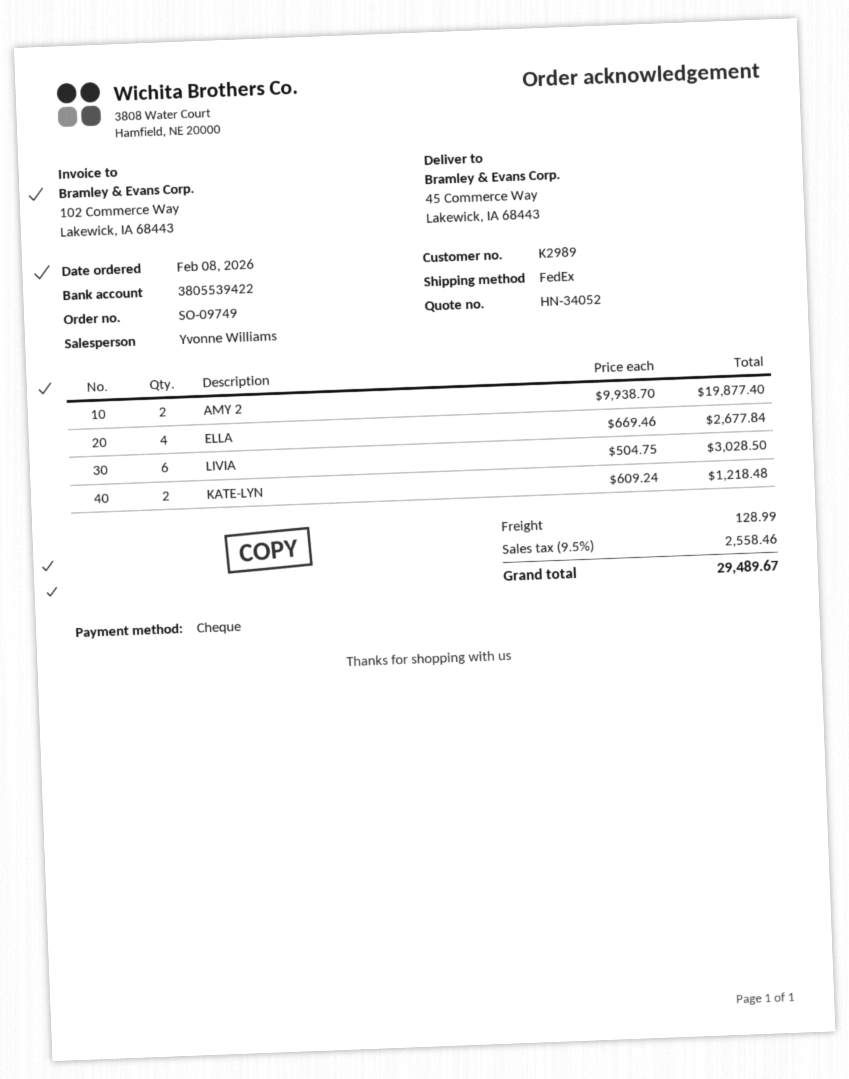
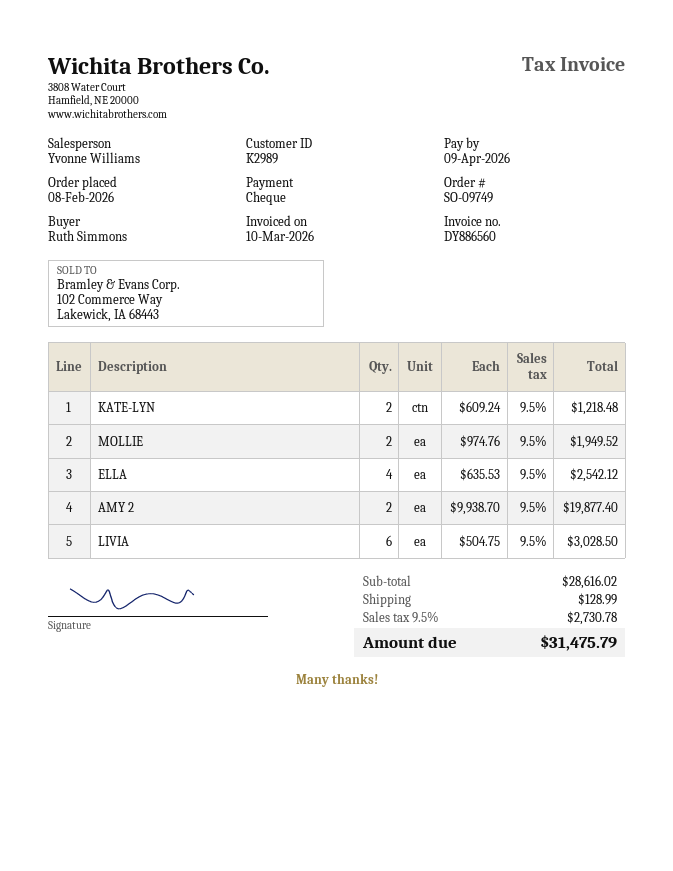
ELLA: 4 x 669.46 = 2677.84 -> 4 x 635.53 = 2542.12
MOLLIE: none -> 2 x 974.76 = 1949.52
tax: 9.5% = 2558.46 -> 9.5% = 2730.78
total: 29489.67 -> 31475.79

